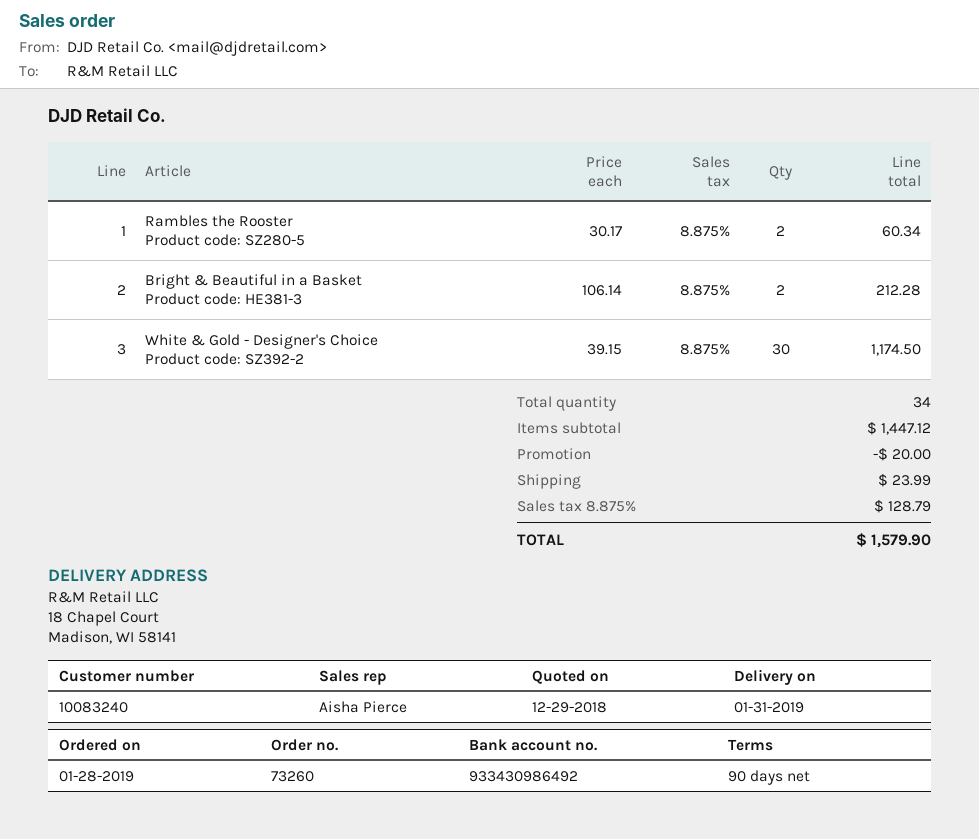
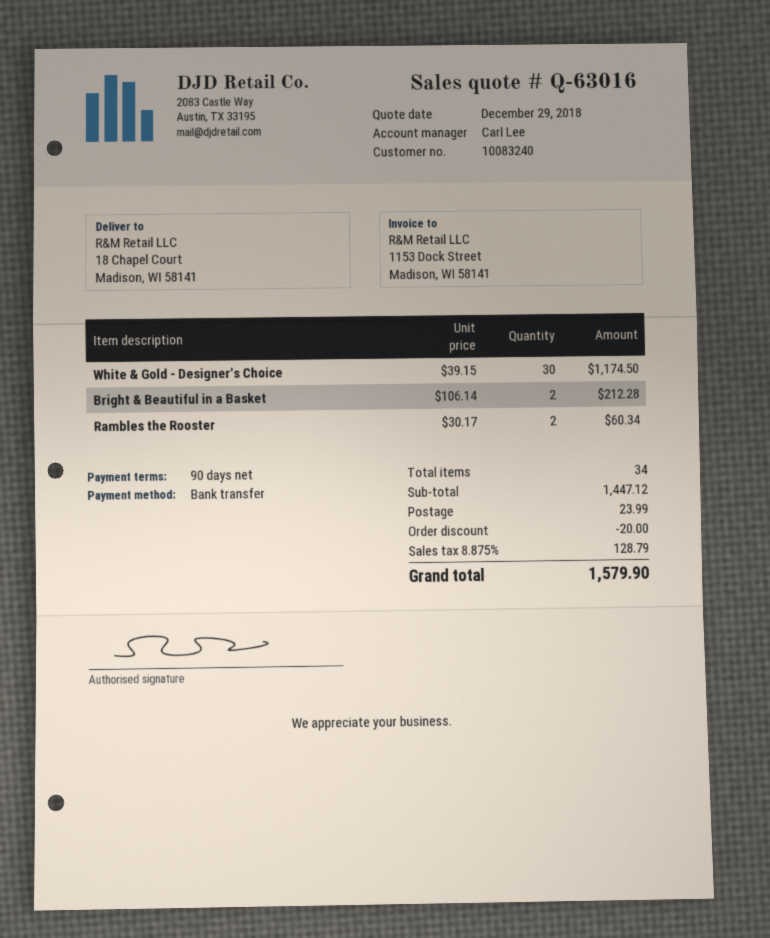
sales rep: Aisha Pierce -> Carl Lee

